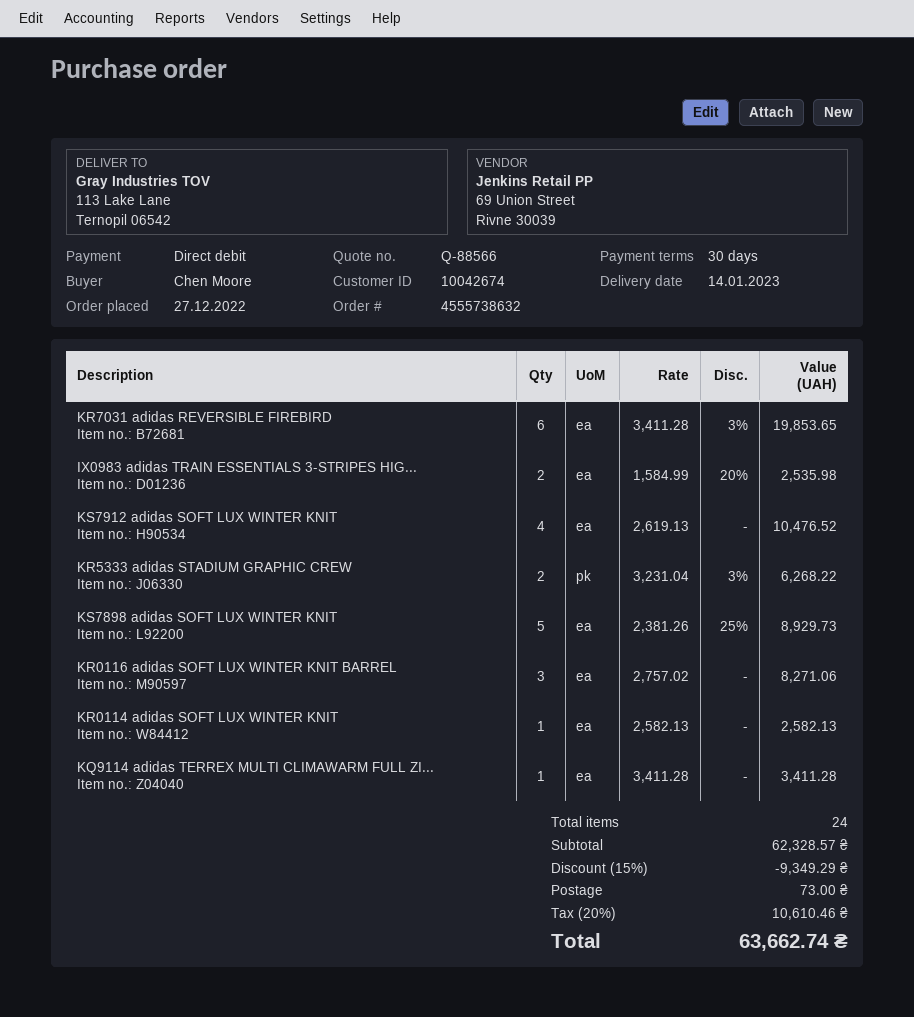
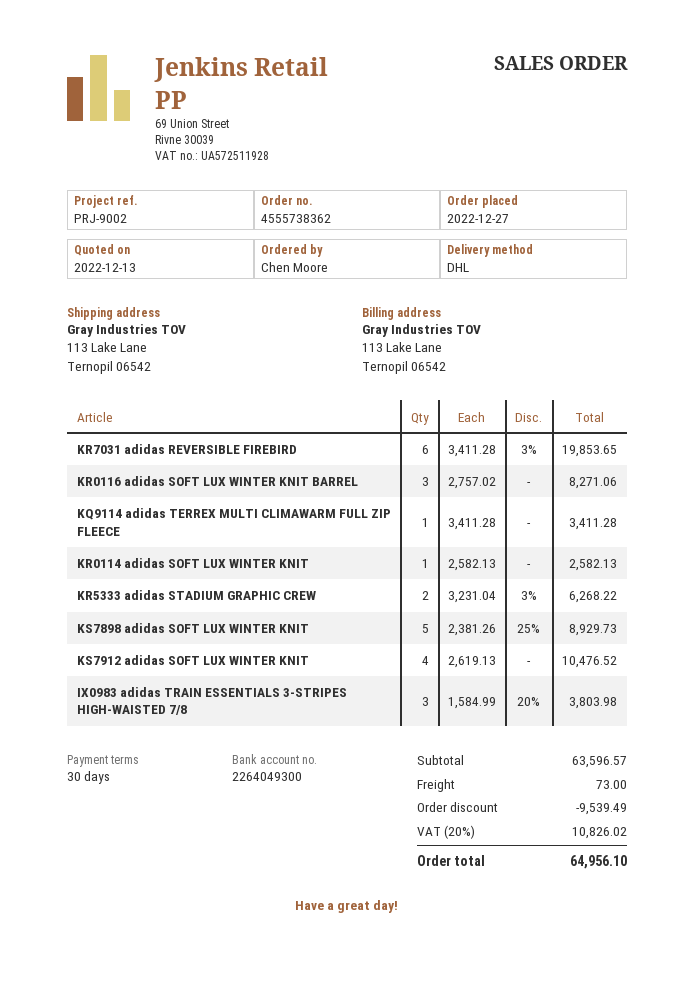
order number: 4555738632 -> 4555738362
IX0983 adidas TRAIN ESSENTIALS 3-STRIPES HIG...: 2 x 1584.99 - 20% = 2535.98 -> 3 x 1584.99 - 20% = 3803.98
subtotal: 62328.57 -> 63596.57
discount: 9349.29 -> 9539.49
tax: 20% = 10610.46 -> 20% = 10826.02
total: 63662.74 -> 64956.10

